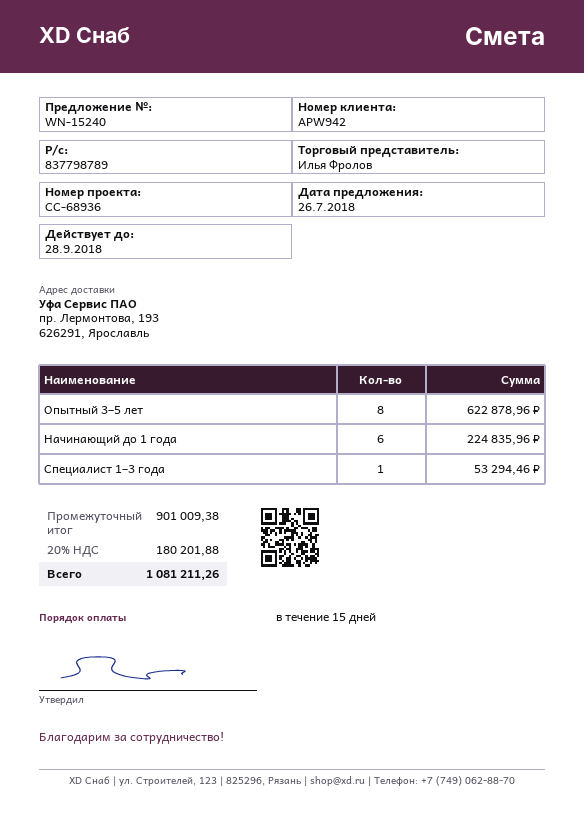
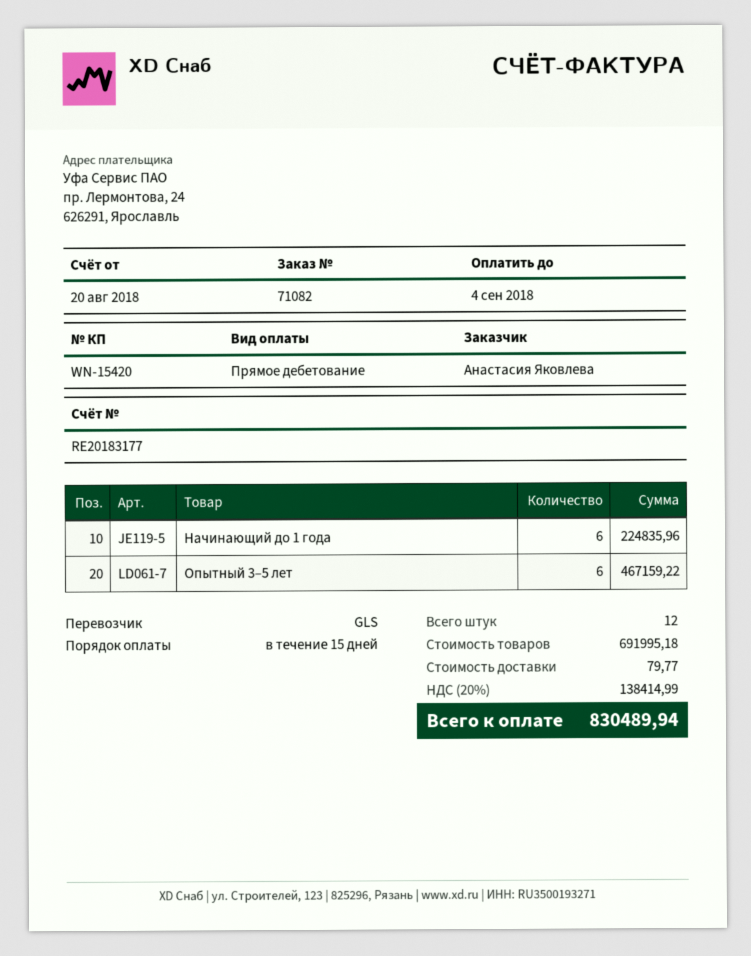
quote number: WN-15240 -> WN-15420
Опытный 3–5 лет: 8 for 622878.96 -> 6 for 467159.22
Специалист 1–3 года: 1 for 53294.46 -> none
subtotal: 901009.38 -> 691995.18
shipping: none -> 79.77
tax: 20% = 180201.88 -> 20% = 138414.99
total: 1081211.26 -> 830489.94

